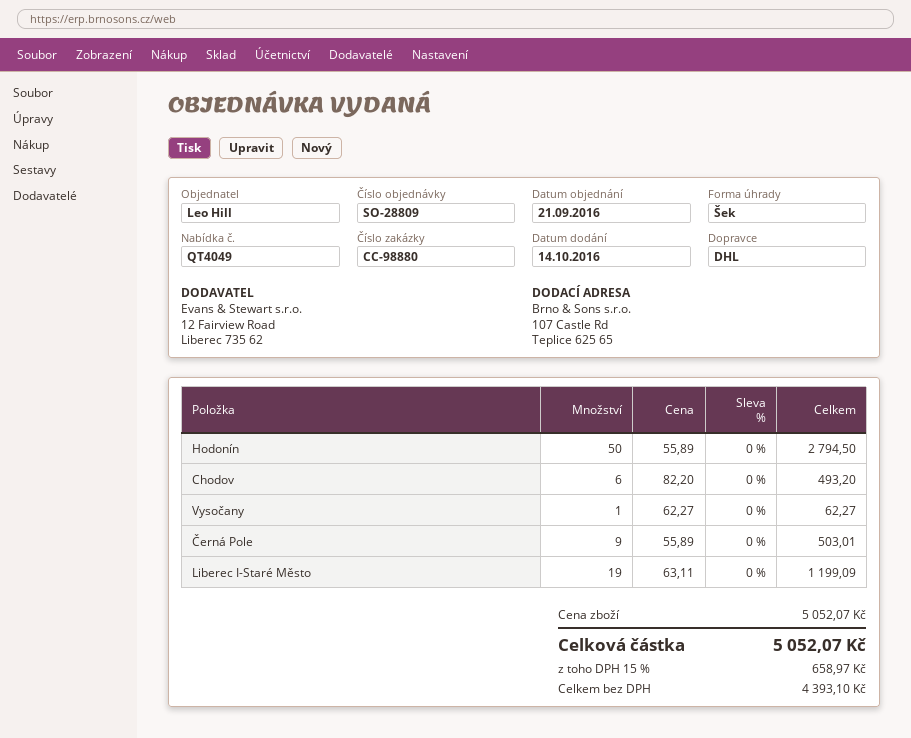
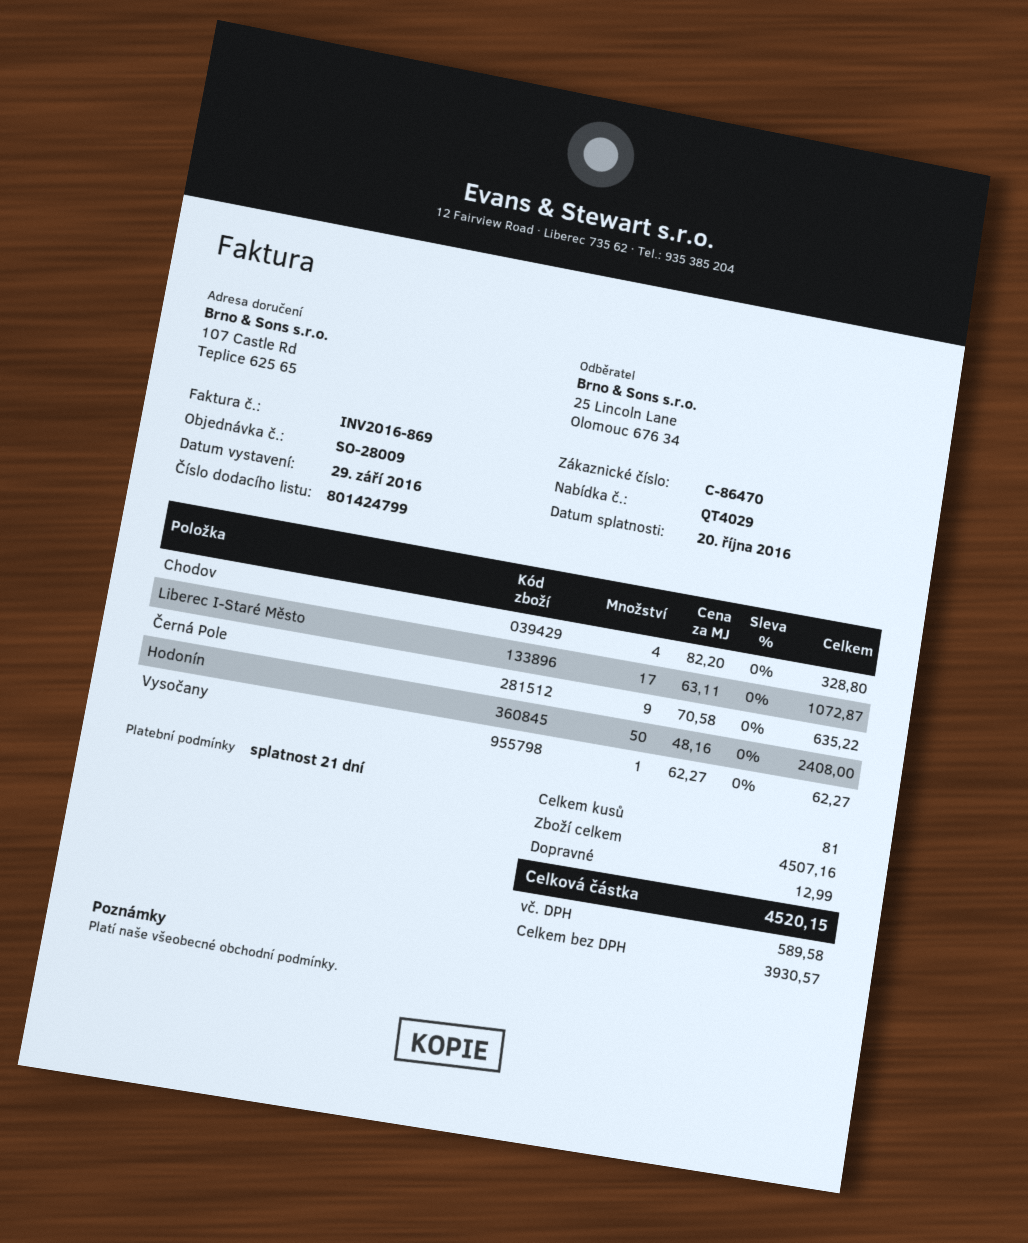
quote number: QT4049 -> QT4029
order number: SO-28809 -> SO-28009
Hodonín: 50 x 55.89 = 2794.50 -> 50 x 48.16 = 2408.00
Chodov: 6 x 82.20 = 493.20 -> 4 x 82.20 = 328.80
Černá Pole: 9 x 55.89 = 503.01 -> 9 x 70.58 = 635.22
Liberec I-Staré Město: 19 x 63.11 = 1199.09 -> 17 x 63.11 = 1072.87
subtotal: 5052.07 -> 4507.16
shipping: none -> 12.99
net: 4393.10 -> 3930.57
tax: 658.97 -> 589.58
total: 5052.07 -> 4520.15

